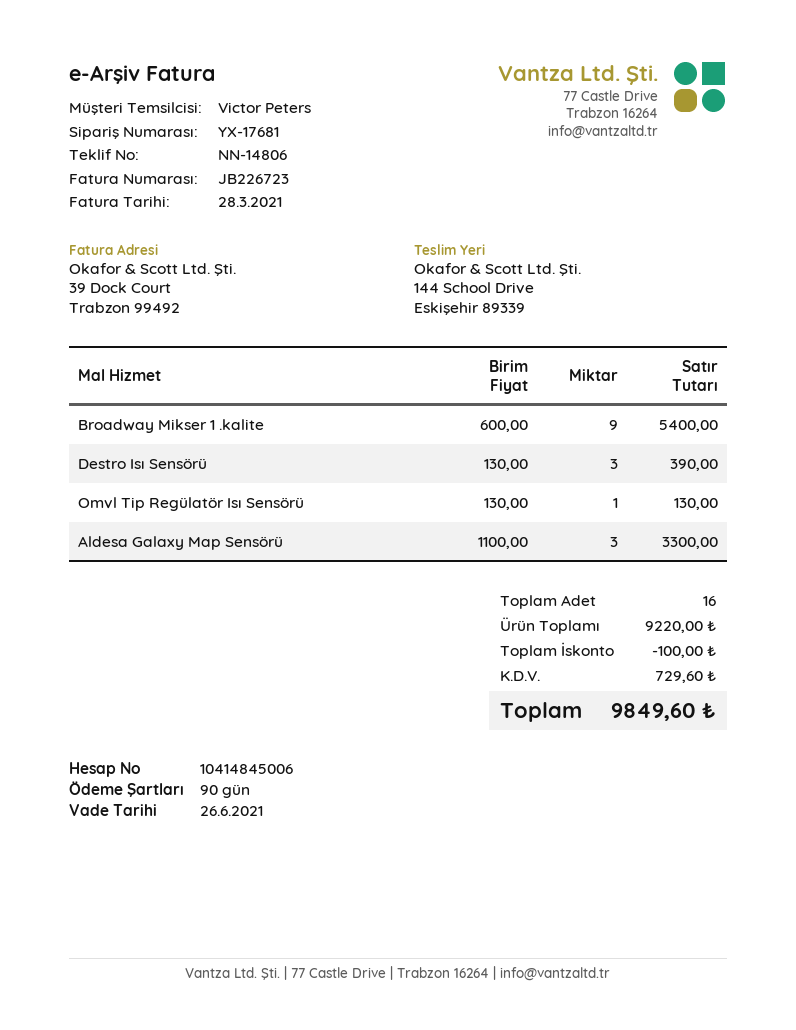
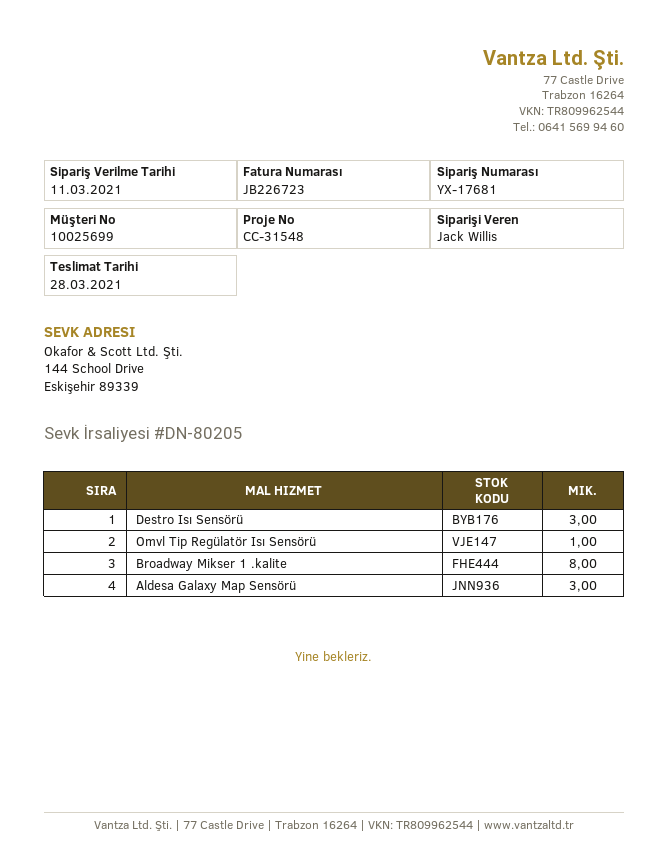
Broadway Mikser 1 .kalite: 9 -> 8

